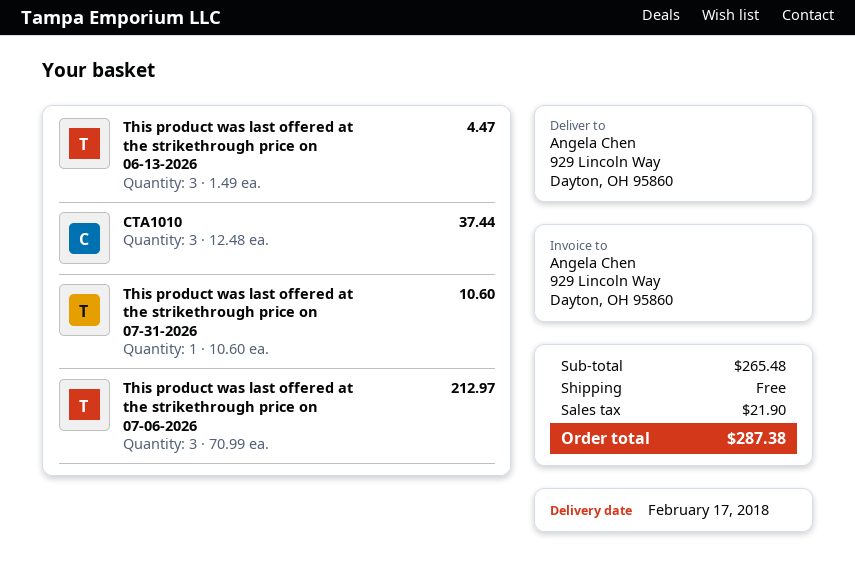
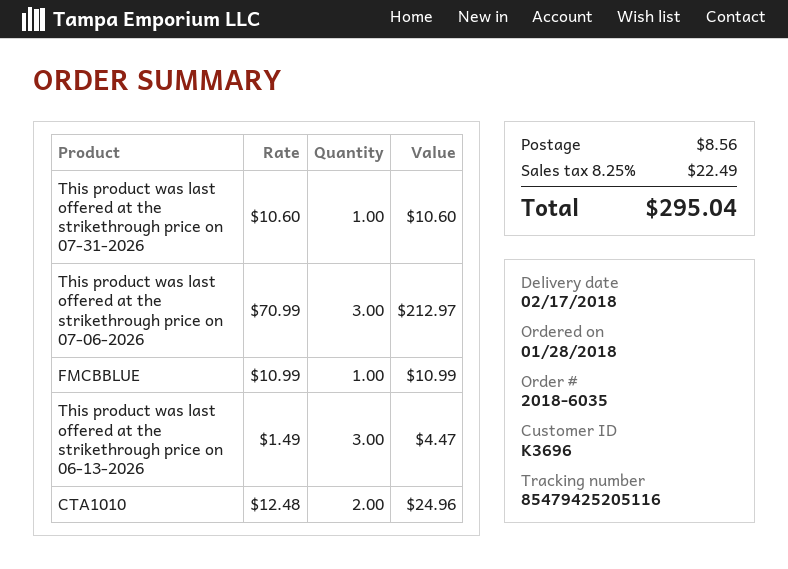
CTA1010: 3 x 12.48 = 37.44 -> 2 x 12.48 = 24.96
FMCBBLUE: none -> 1 x 10.99 = 10.99
shipping: 0.00 -> 8.56
tax: 21.90 -> 22.49
total: 287.38 -> 295.04

